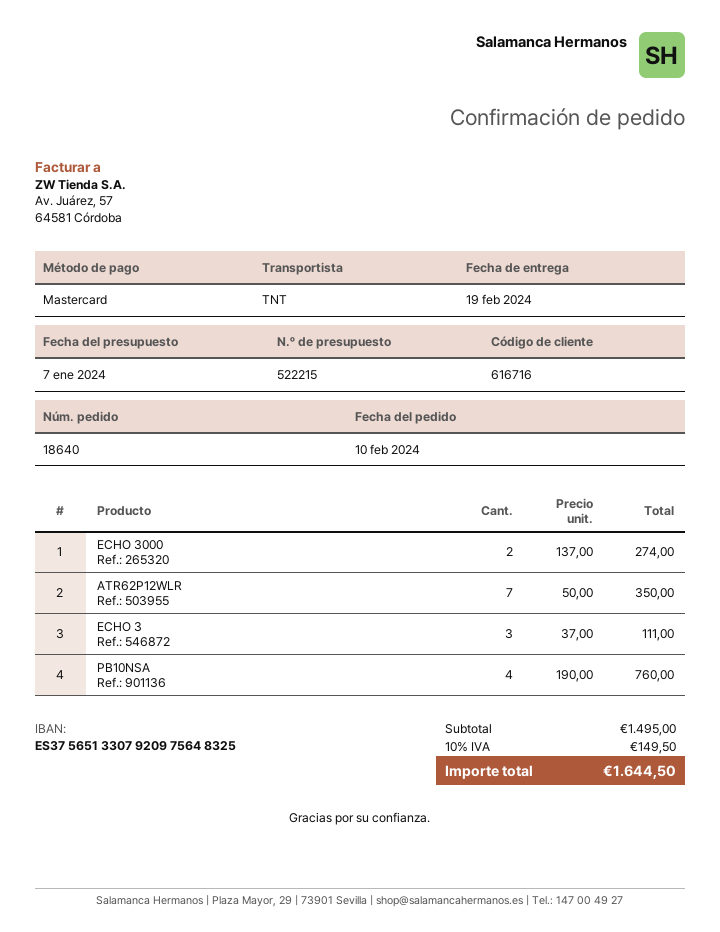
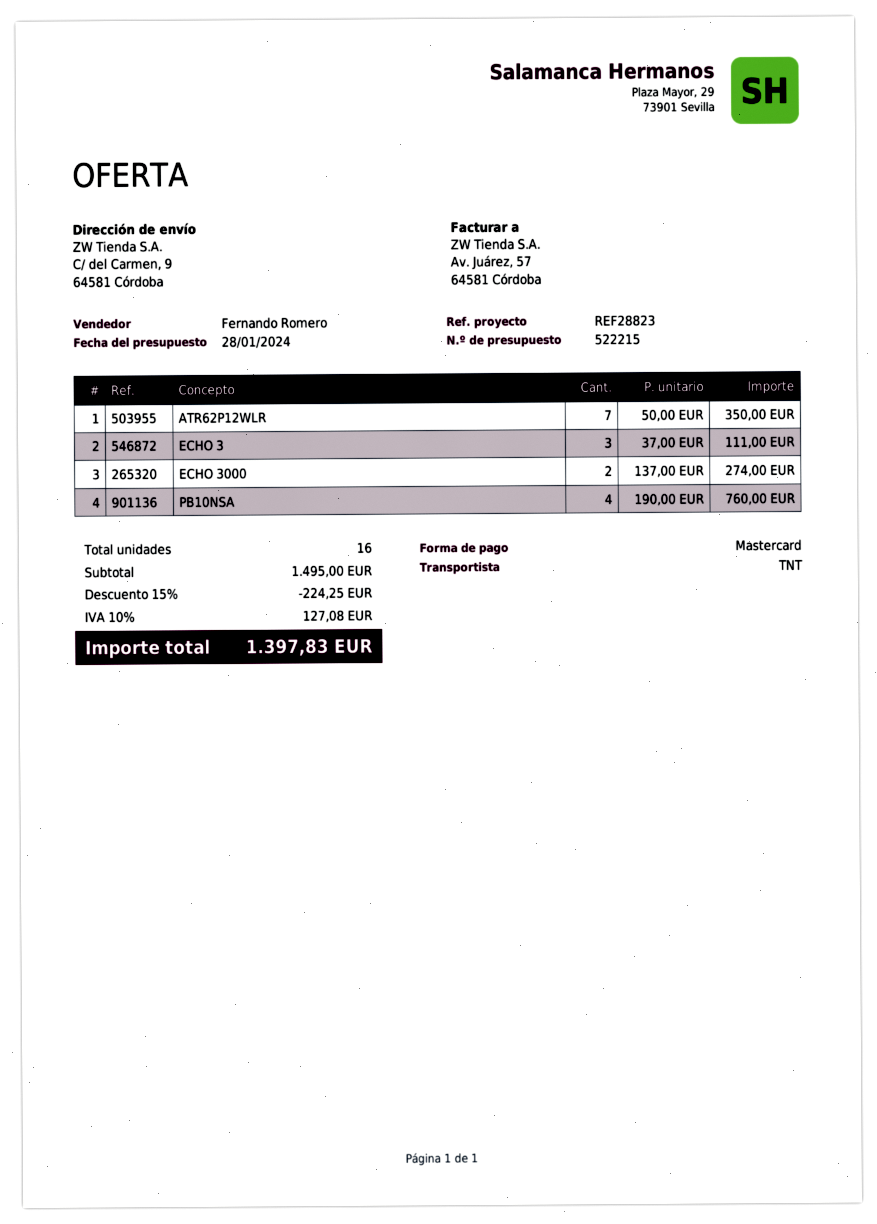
quote date: 2024-01-07 -> 2024-01-28
discount: none -> 15% = 224.25
tax: 10% = 149.50 -> 10% = 127.08
total: 1644.50 -> 1397.83

